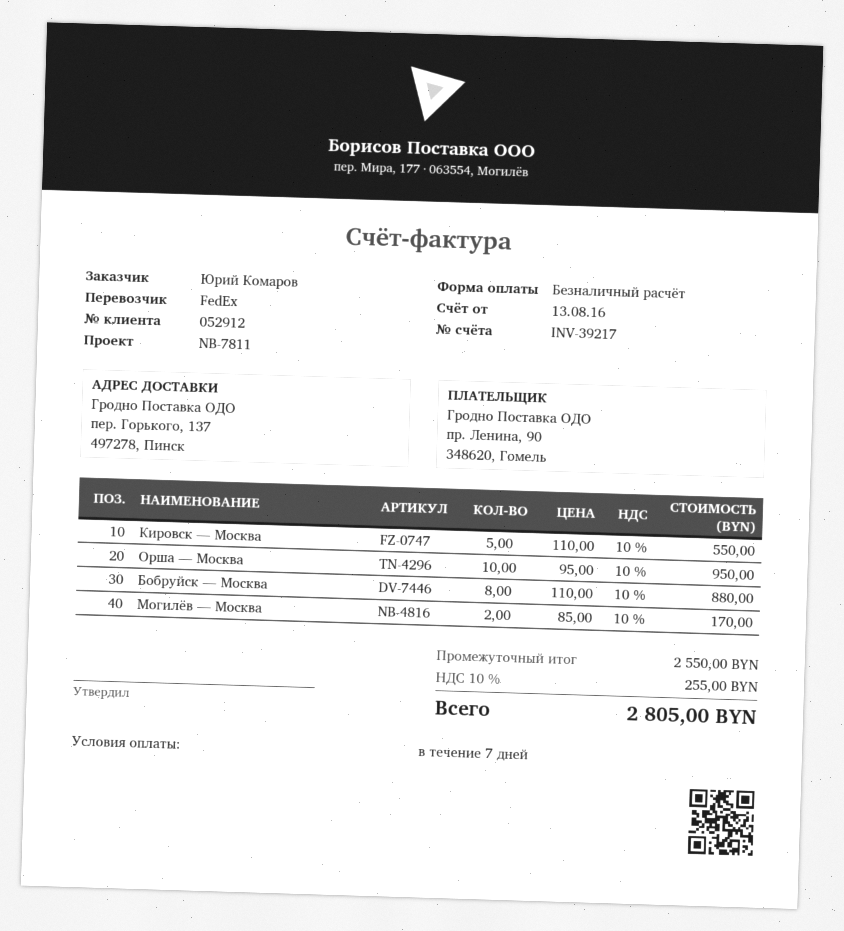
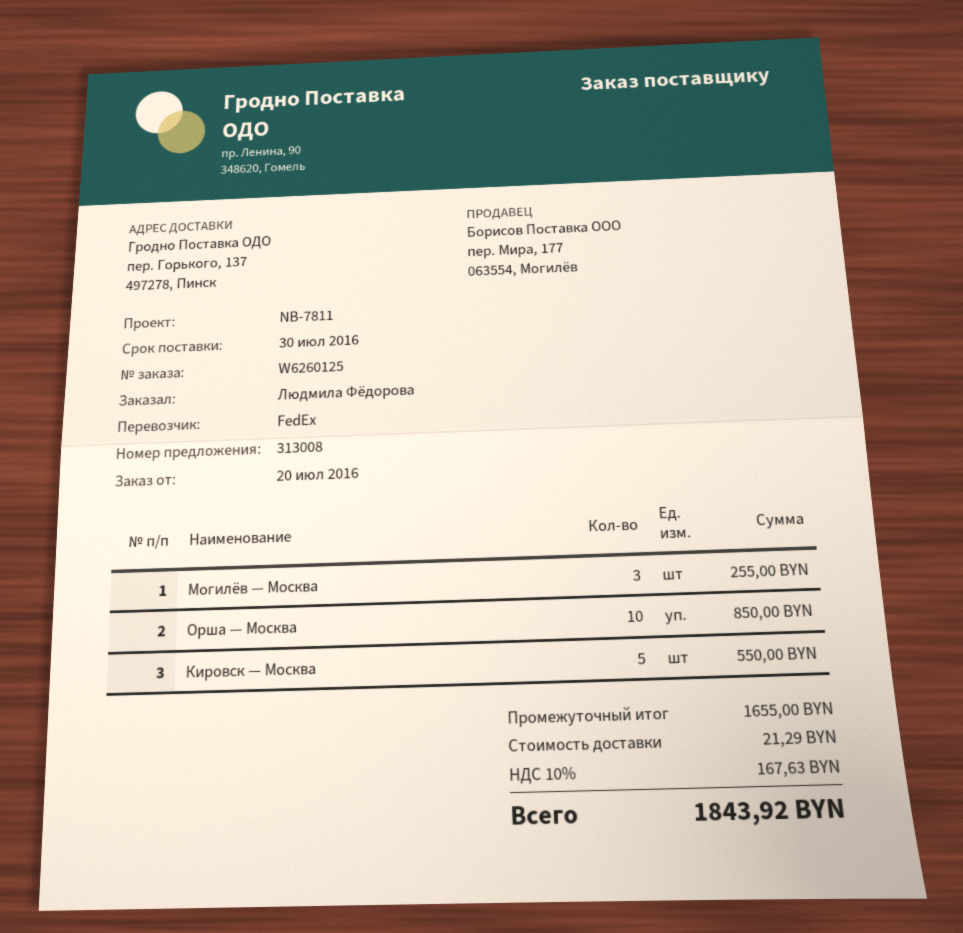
ordered by: Юрий Комаров -> Людмила Фёдорова
Орша — Москва: 10 for 950.00 -> 10 for 850.00
Бобруйск — Москва: 8 for 880.00 -> none
Могилёв — Москва: 2 for 170.00 -> 3 for 255.00
subtotal: 2550.00 -> 1655.00
shipping: none -> 21.29
tax: 10% = 255.00 -> 10% = 167.63
total: 2805.00 -> 1843.92

